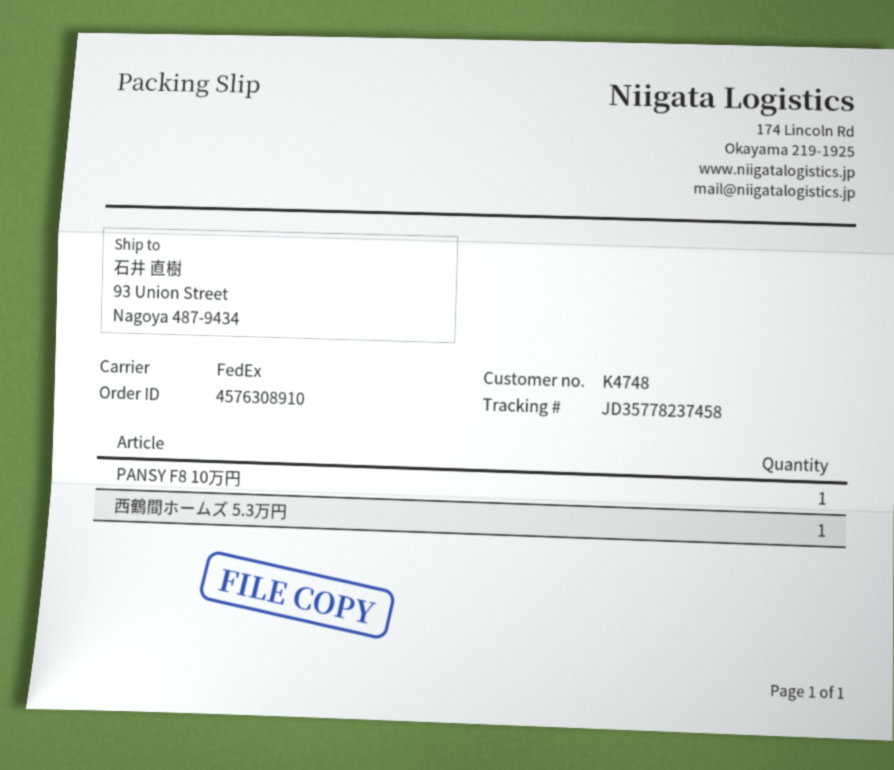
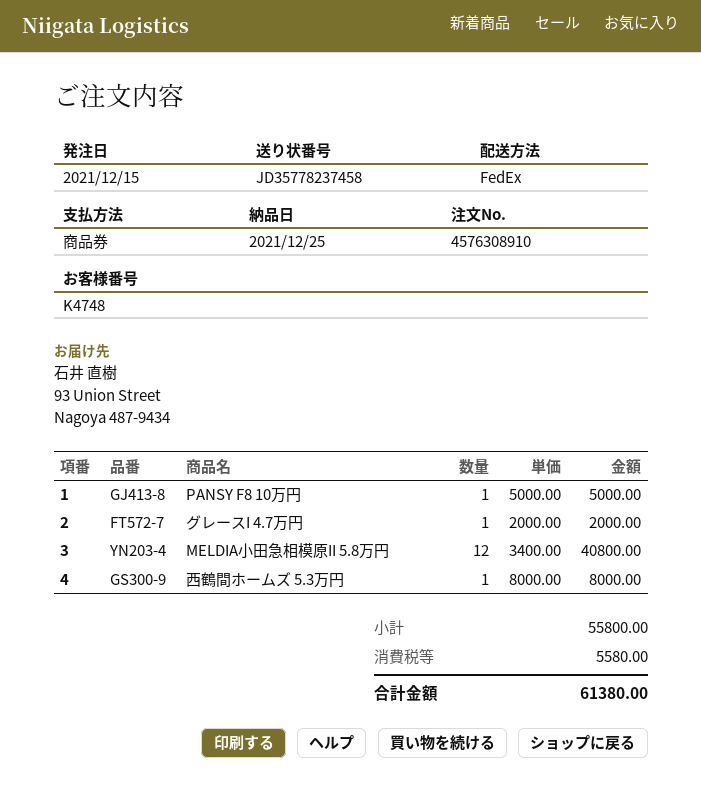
グレースI 4.7万円: none -> 1
MELDIA小田急相模原II 5.8万円: none -> 12

